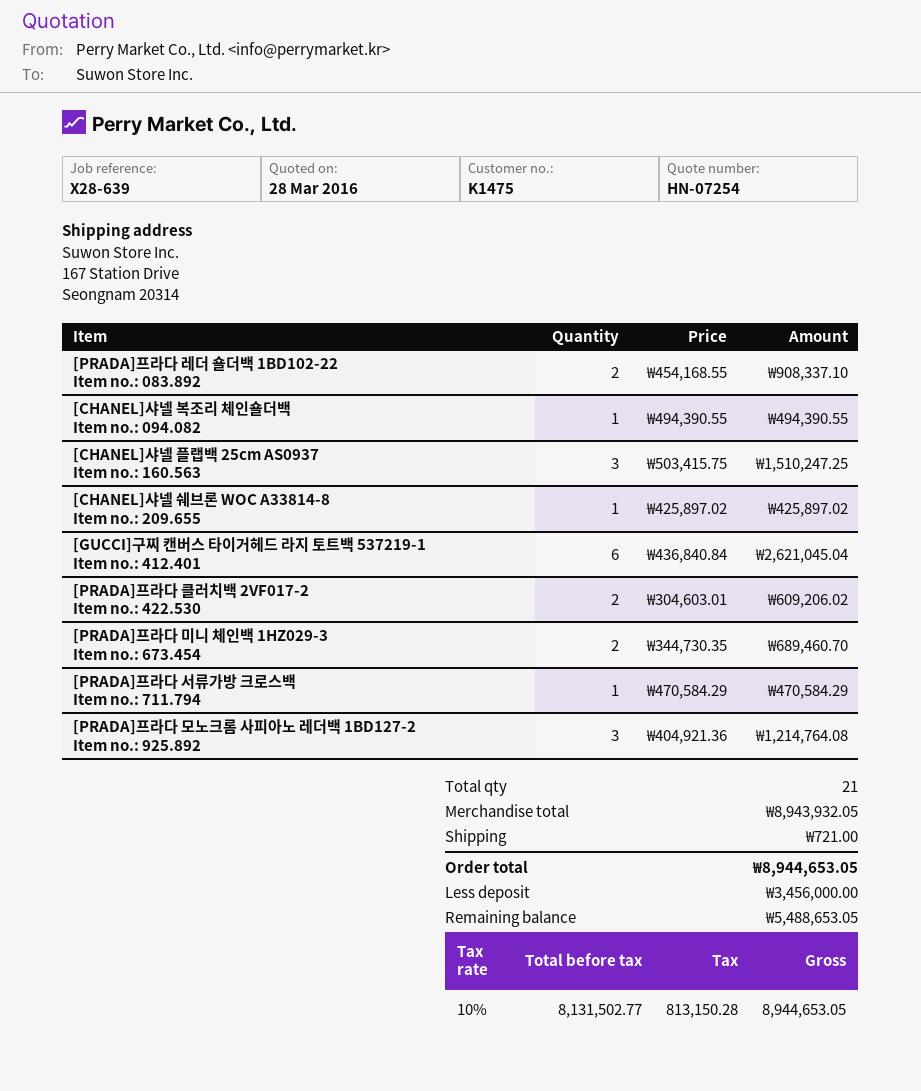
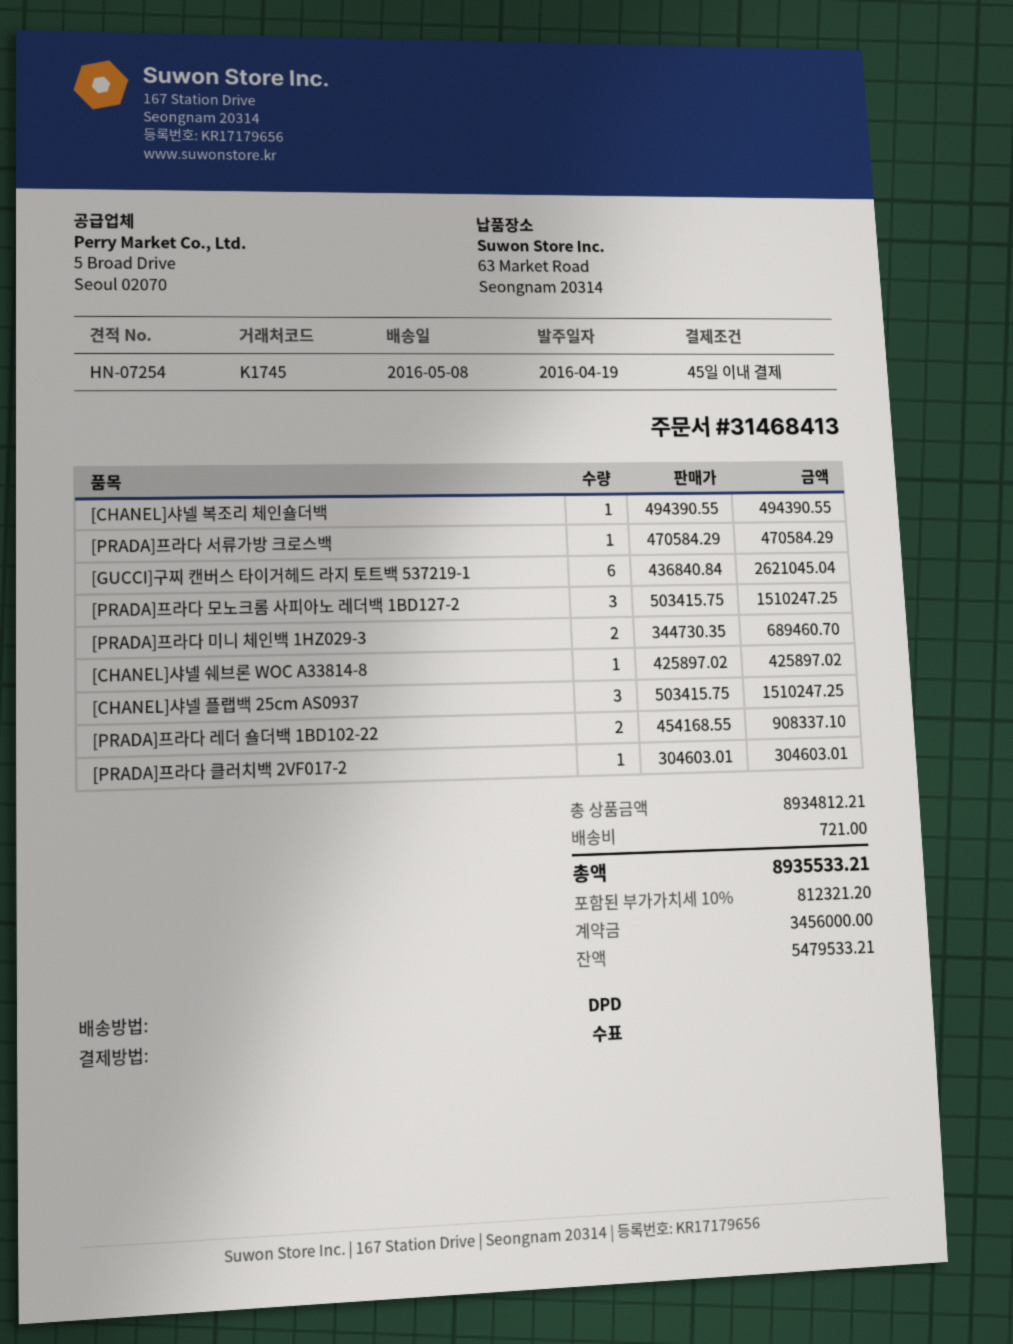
customer number: K1475 -> K1745
ship to: 167 Station Drive, Seongnam 20314 -> 63 Market Road, Seongnam 20314
[PRADA]프라다 클러치백 2VF017-2: 2 x 304603.01 = 609206.02 -> 1 x 304603.01 = 304603.01
[PRADA]프라다 모노크롬 사피아노 레더백 1BD127-2: 3 x 404921.36 = 1214764.08 -> 3 x 503415.75 = 1510247.25
subtotal: 8943932.05 -> 8934812.21
tax: 10% = 813150.28 -> 10% = 812321.20
total: 8944653.05 -> 8935533.21
balance: 5488653.05 -> 5479533.21

